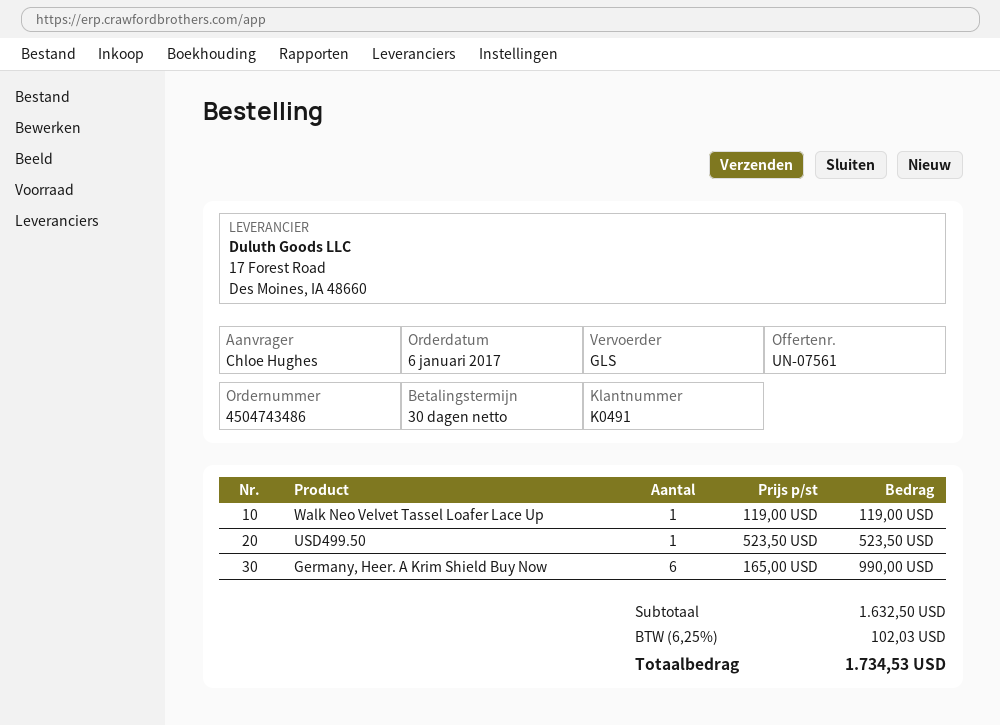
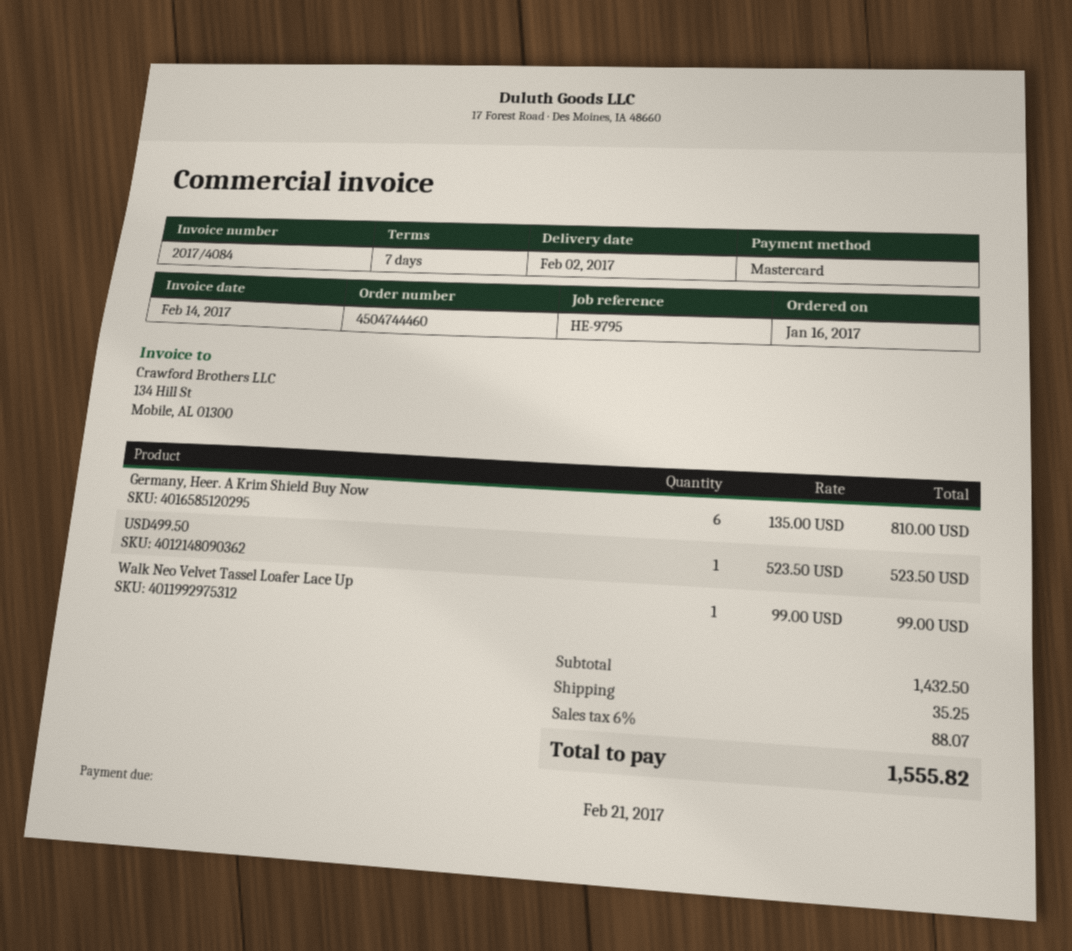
order number: 4504743486 -> 4504744460
order date: 2017-01-06 -> 2017-01-16
payment terms: 30 days -> 7 days
Walk Neo Velvet Tassel Loafer Lace Up: 1 x 119.00 = 119.00 -> 1 x 99.00 = 99.00
Germany, Heer. A Krim Shield Buy Now: 6 x 165.00 = 990.00 -> 6 x 135.00 = 810.00
subtotal: 1632.50 -> 1432.50
shipping: none -> 35.25
tax: 6.25% = 102.03 -> 6% = 88.07
total: 1734.53 -> 1555.82

